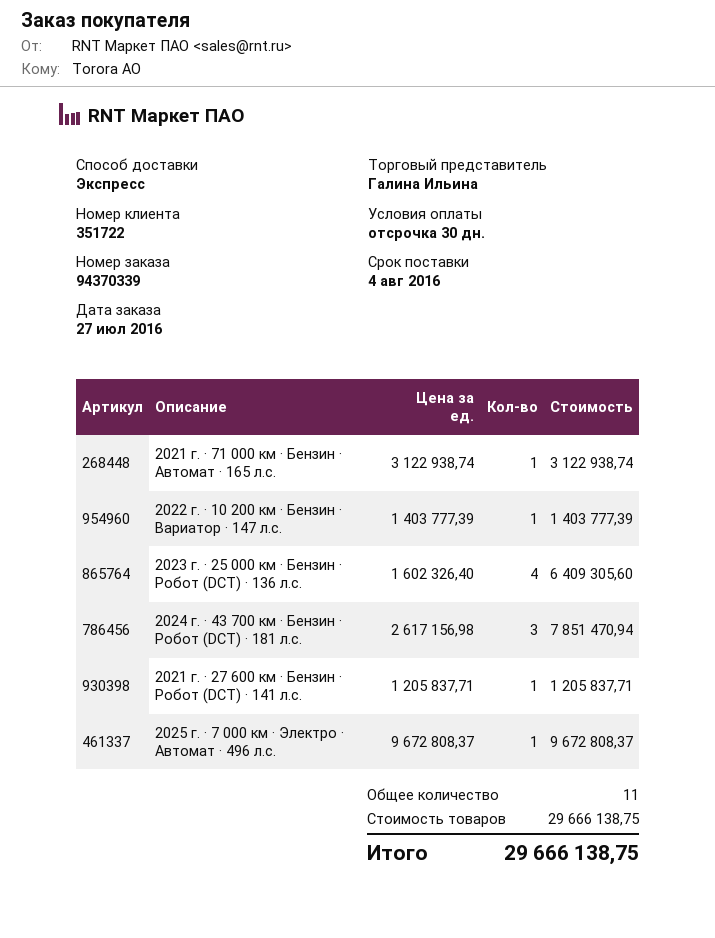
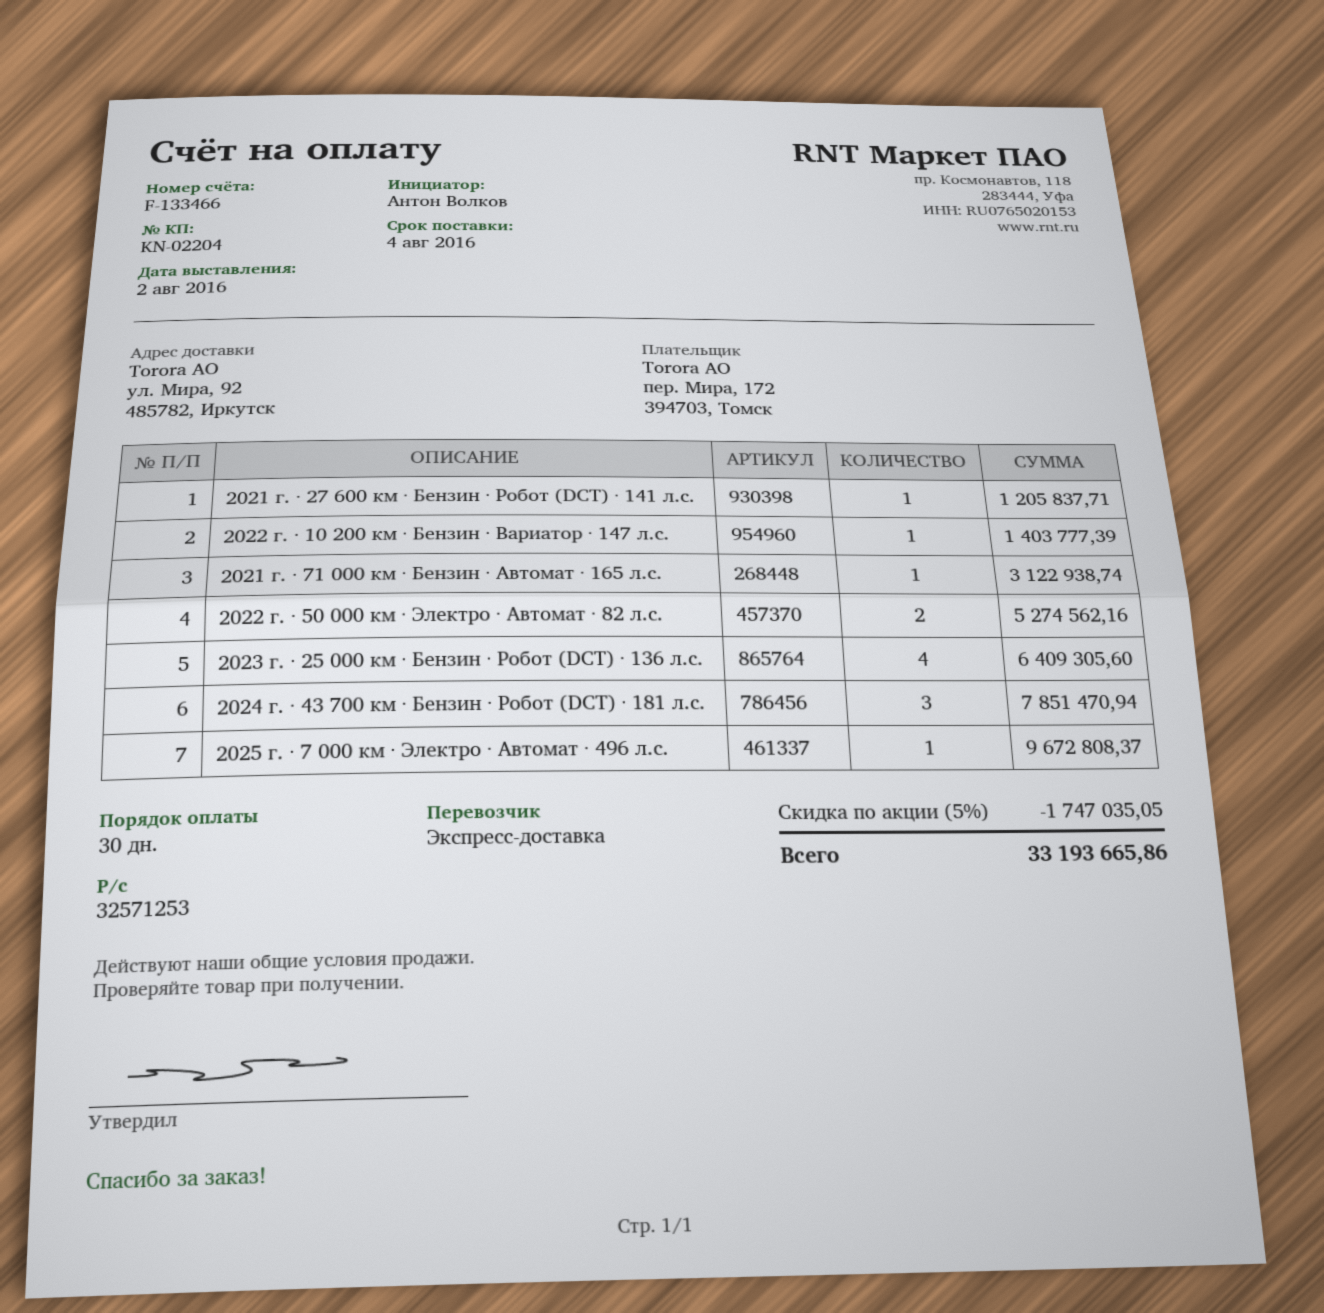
2022 г. · 50 000 км · Электро · Автомат · 82 л.с.: none -> 2 for 5274562.16
discount: none -> 5% = 1747035.05
total: 29666138.75 -> 33193665.86

